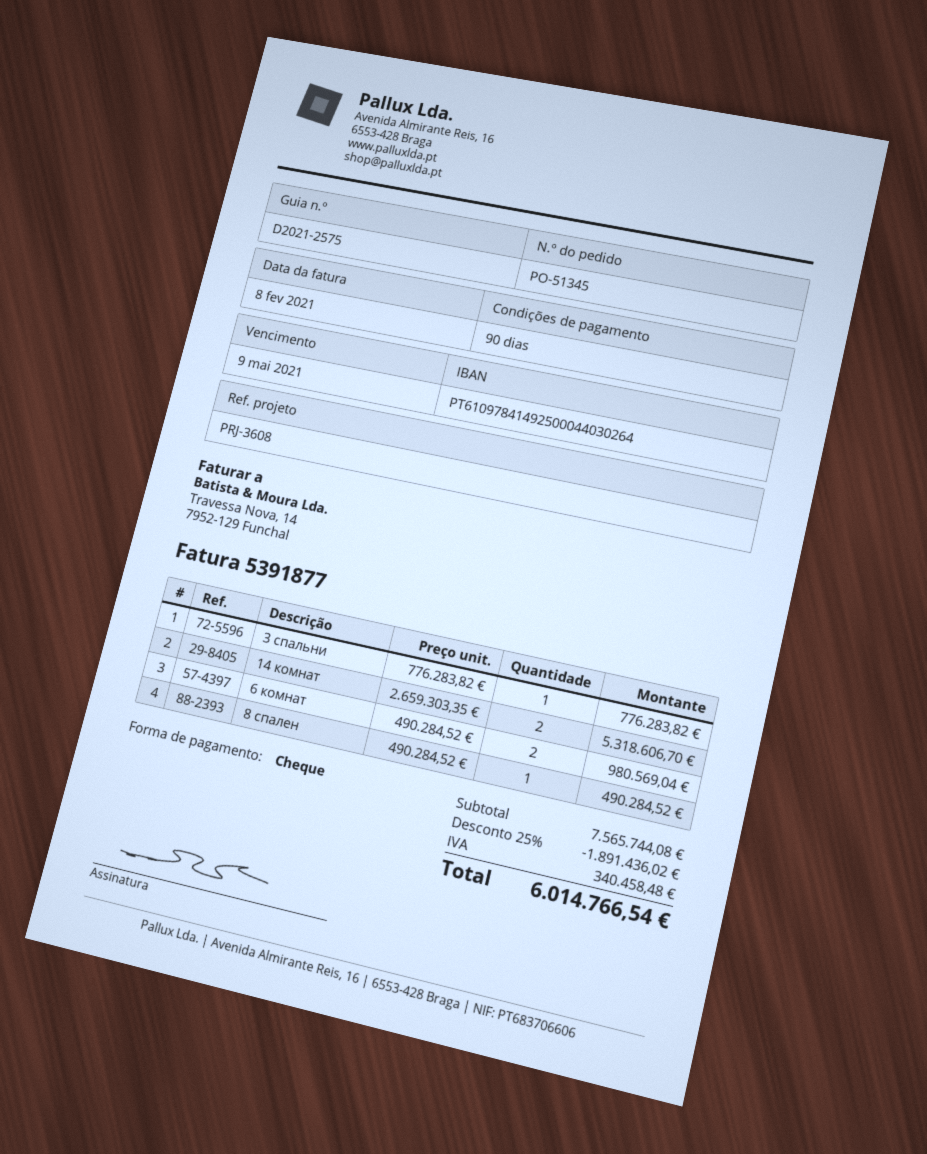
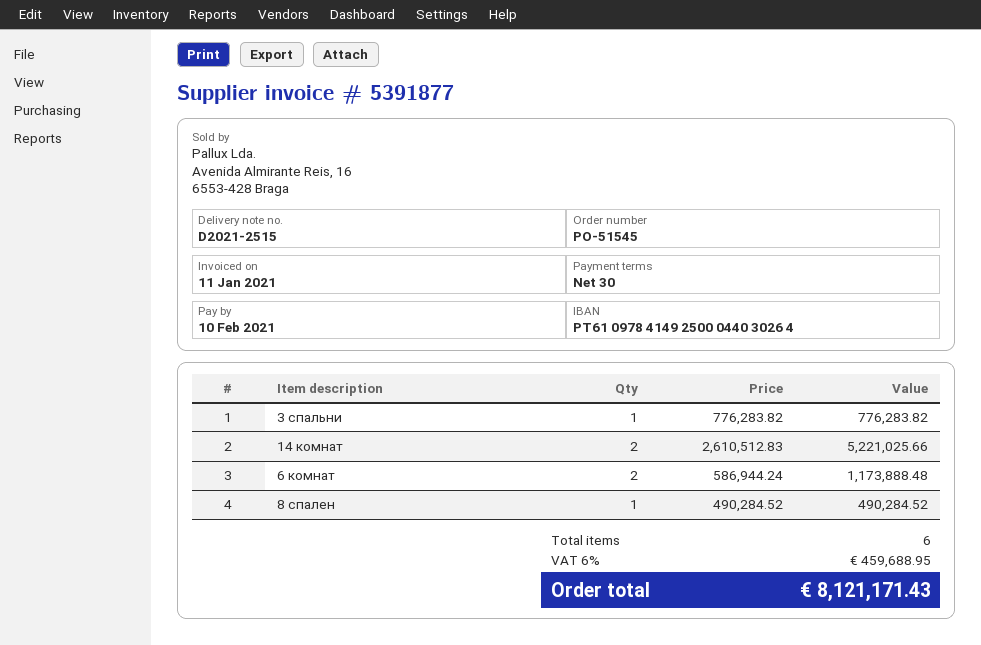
order number: PO-51345 -> PO-51545
delivery note number: D2021-2575 -> D2021-2515
invoice date: 2021-02-08 -> 2021-01-11
payment terms: 90 days -> 30 days
due date: 2021-05-09 -> 2021-02-10
14 комнат: 2 x 2659303.35 = 5318606.70 -> 2 x 2610512.83 = 5221025.66
6 комнат: 2 x 490284.52 = 980569.04 -> 2 x 586944.24 = 1173888.48
discount: 25% = 1891436.02 -> none
tax: 340458.48 -> 459688.95
total: 6014766.54 -> 8121171.43

